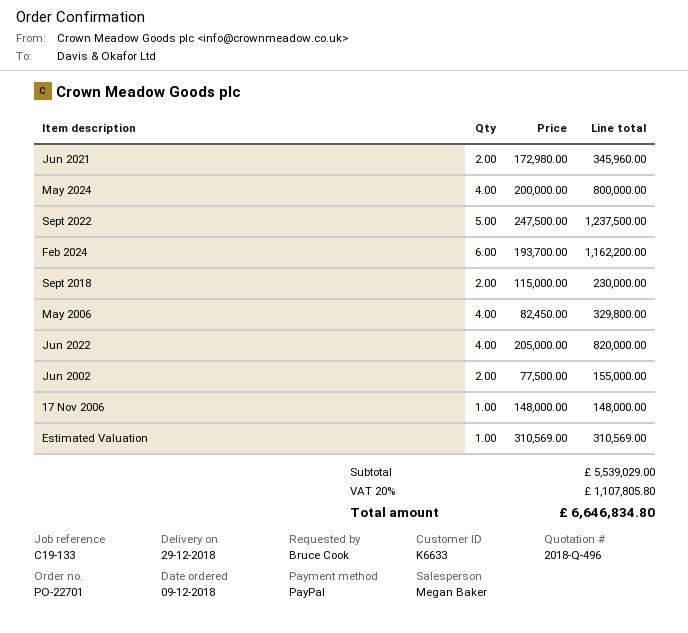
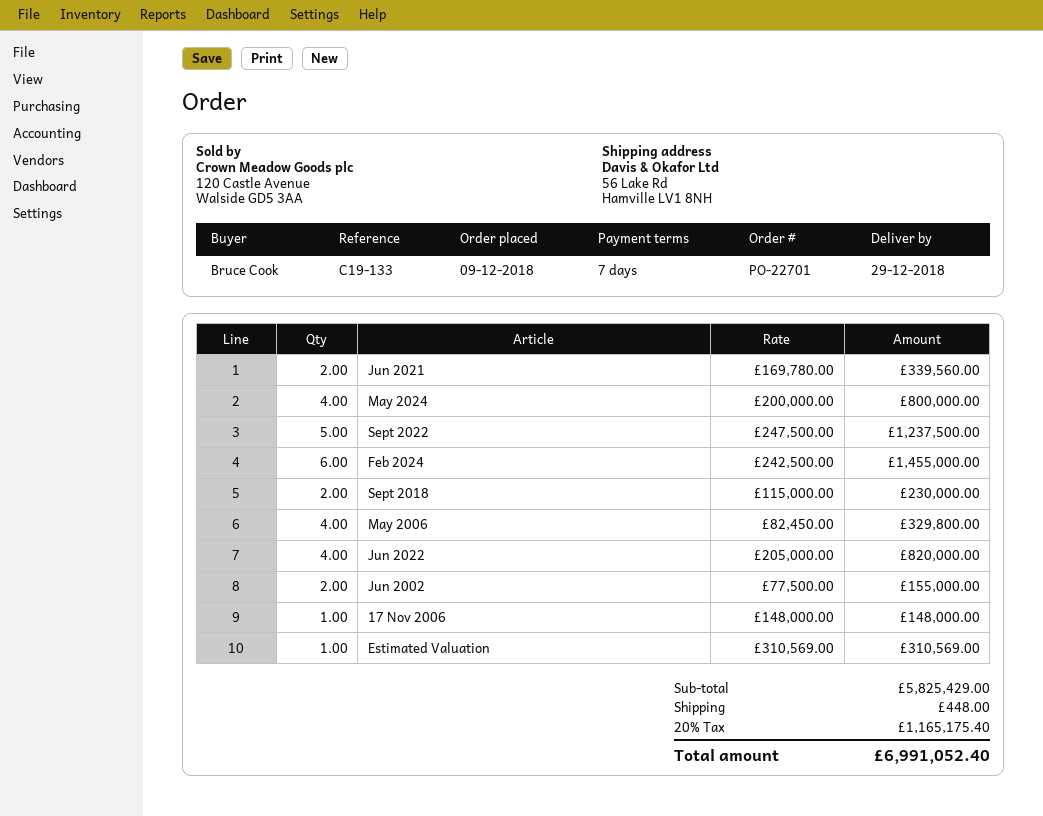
Jun 2021: 2 x 172980.00 = 345960.00 -> 2 x 169780.00 = 339560.00
Feb 2024: 6 x 193700.00 = 1162200.00 -> 6 x 242500.00 = 1455000.00
subtotal: 5539029.00 -> 5825429.00
shipping: none -> 448.00
tax: 20% = 1107805.80 -> 20% = 1165175.40
total: 6646834.80 -> 6991052.40

